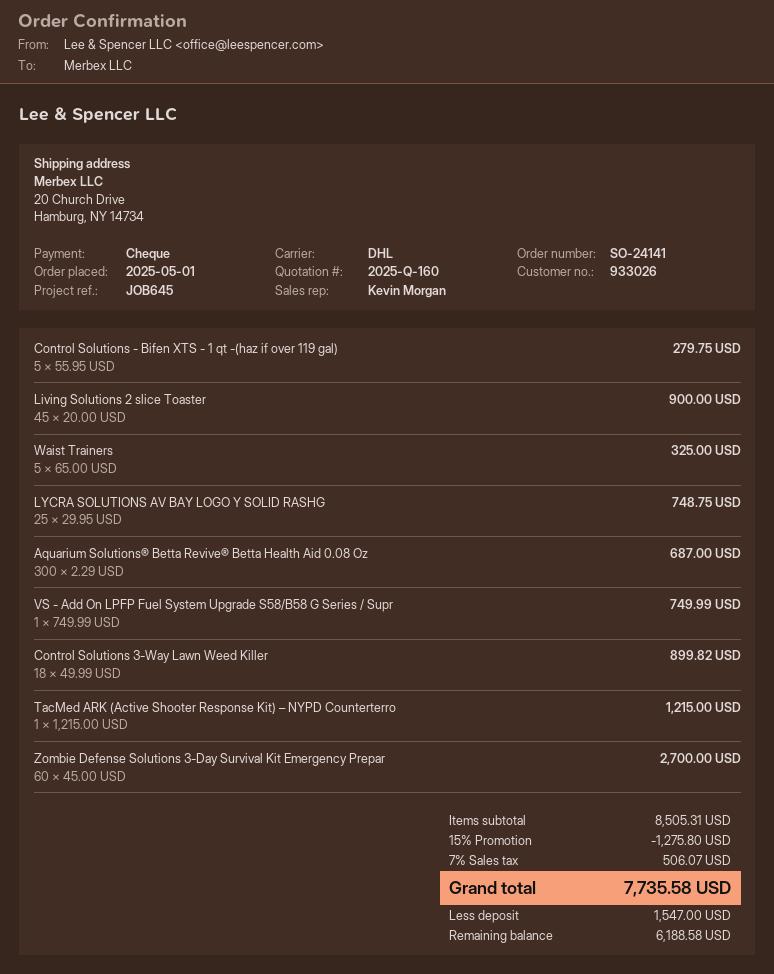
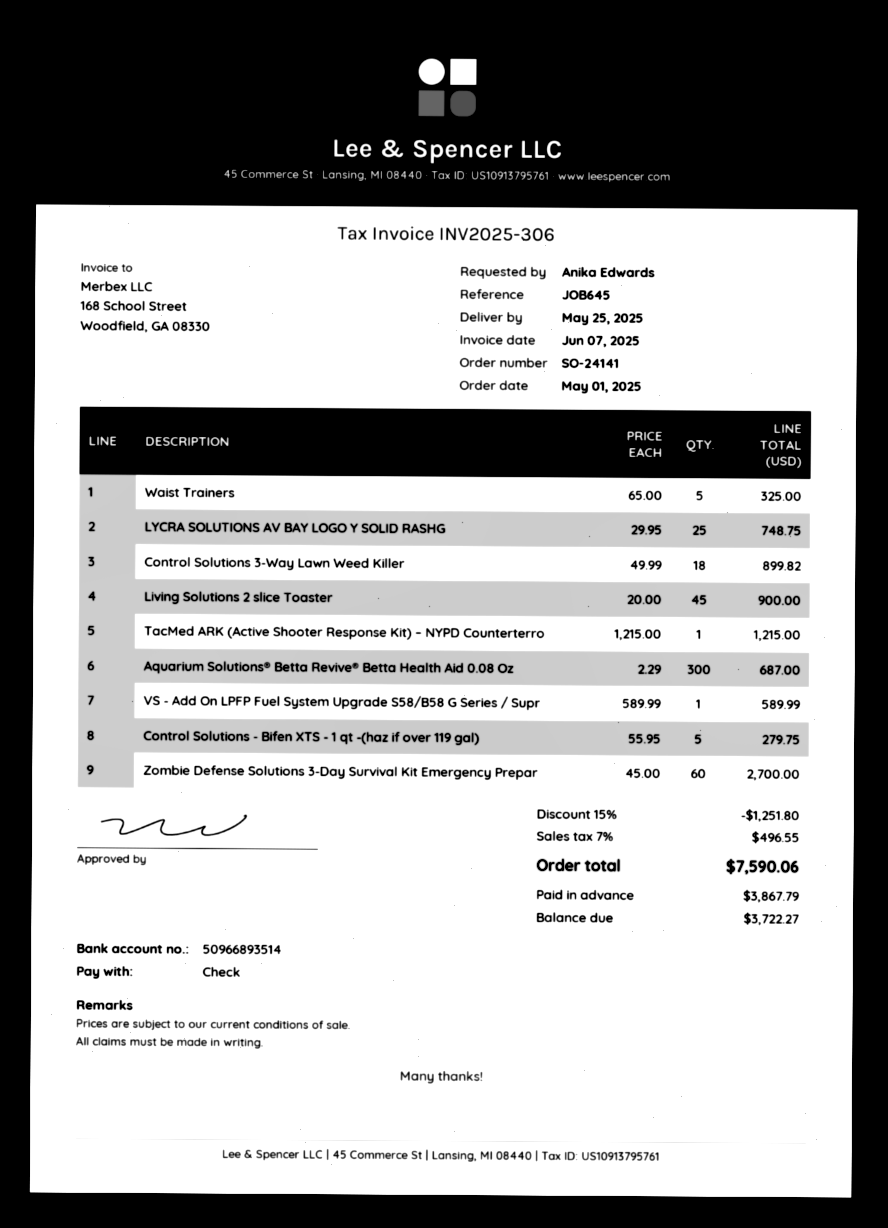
VS - Add On LPFP Fuel System Upgrade S58/B58 G Series / Supr: 1 x 749.99 = 749.99 -> 1 x 589.99 = 589.99
discount: 15% = 1275.80 -> 15% = 1251.80
tax: 7% = 506.07 -> 7% = 496.55
total: 7735.58 -> 7590.06
deposit: 1547.00 -> 3867.79
balance: 6188.58 -> 3722.27

